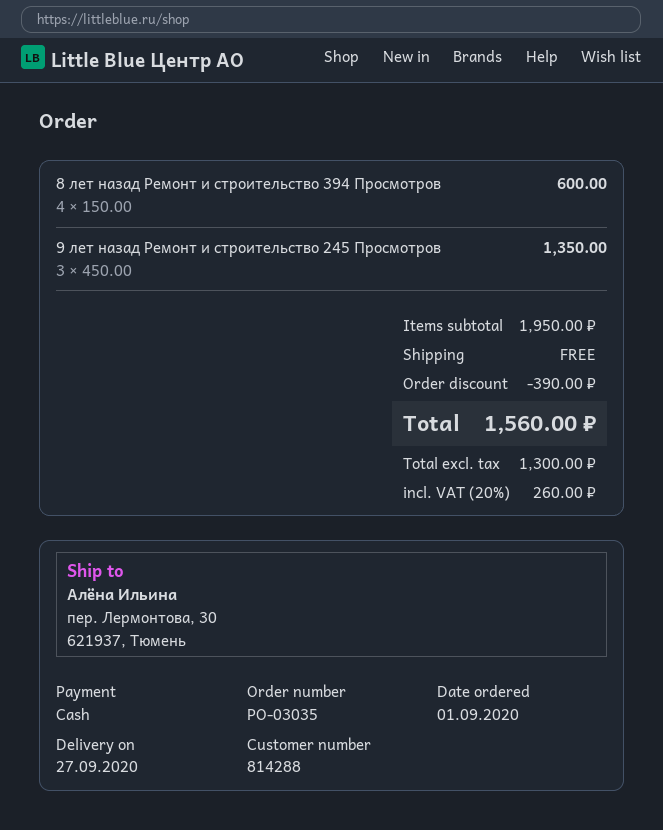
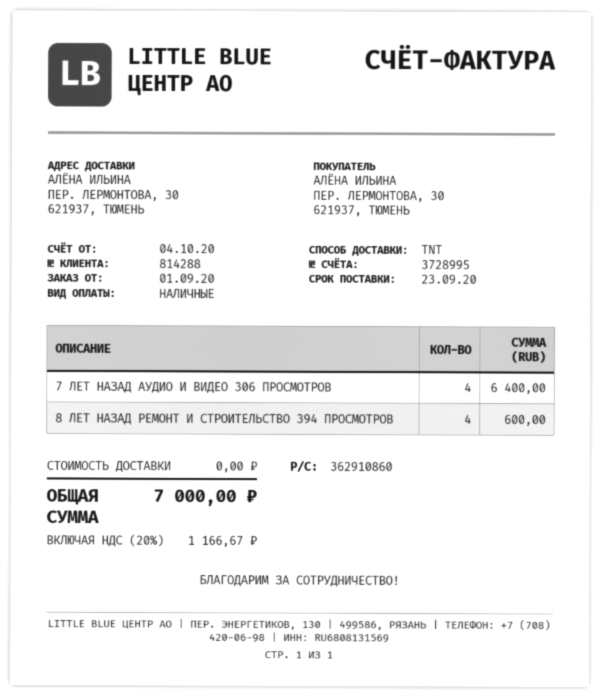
delivery date: 2020-09-27 -> 2020-09-23
9 лет назад Ремонт и строительство 245 Просмотров: 3 for 1350.00 -> none
7 ЛЕТ НАЗАД АУДИО И ВИДЕО 306 ПРОСМОТРОВ: none -> 4 for 6400.00
discount: 390.00 -> none
tax: 20% = 260.00 -> 20% = 1166.67
total: 1560.00 -> 7000.00

